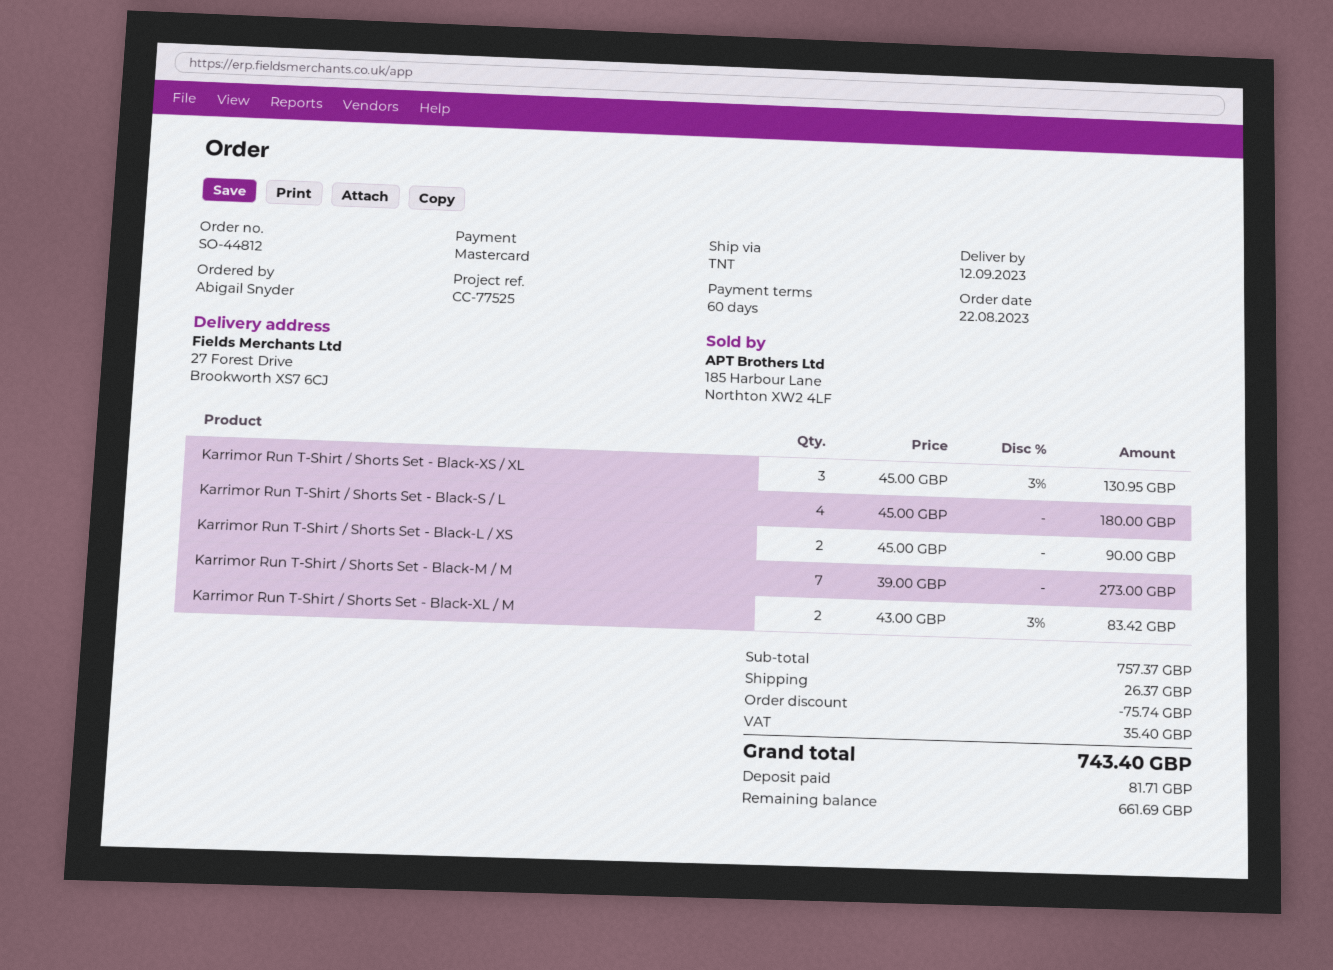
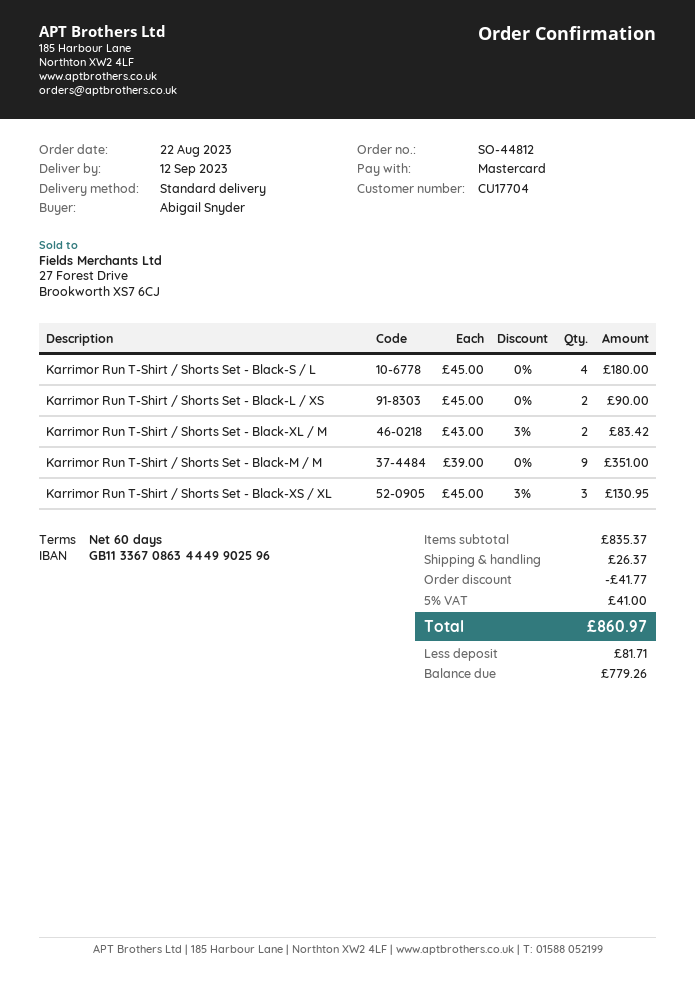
shipping method: TNT -> standard
Karrimor Run T-Shirt / Shorts Set - Black-M / M: 7 x 39.00 = 273.00 -> 9 x 39.00 = 351.00
subtotal: 757.37 -> 835.37
discount: 75.74 -> 41.77
tax: 35.40 -> 41.00
total: 743.40 -> 860.97
balance: 661.69 -> 779.26

